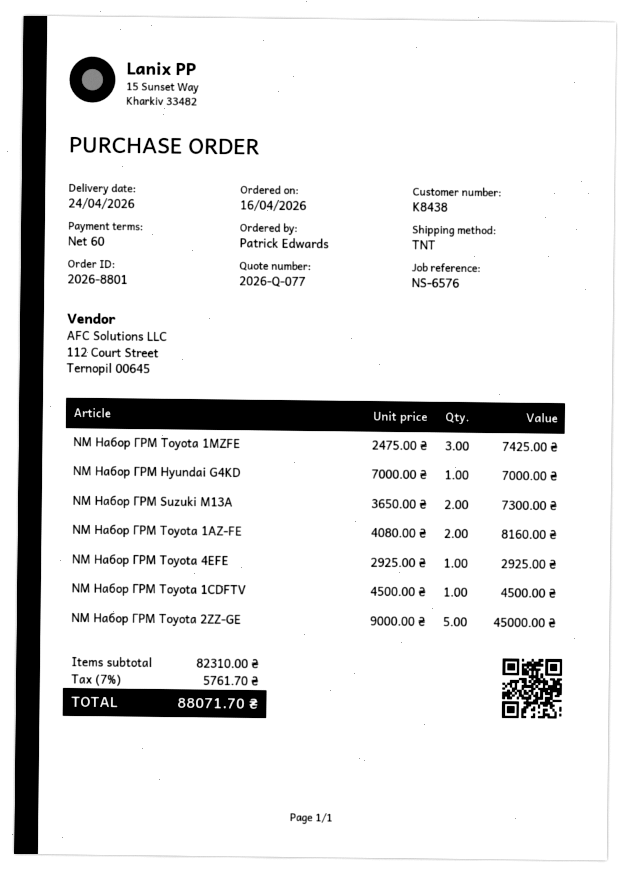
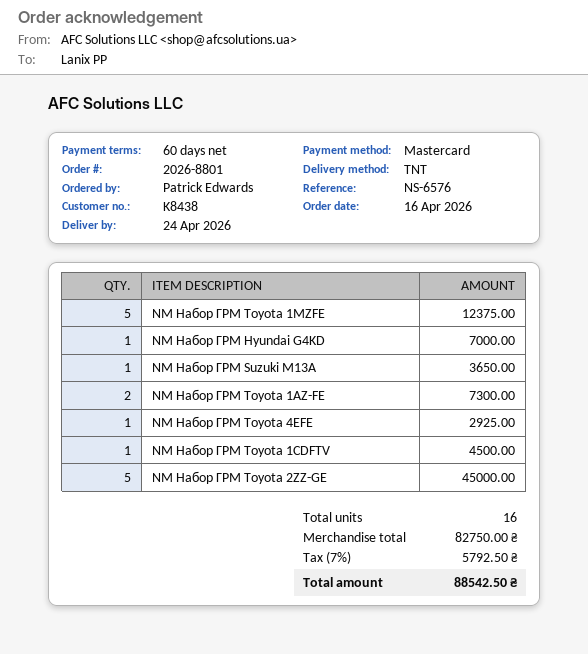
NM Набор ГРМ Toyota 1MZFE: 3 for 7425.00 -> 5 for 12375.00
NM Набор ГРМ Suzuki M13A: 2 for 7300.00 -> 1 for 3650.00
NM Набор ГРМ Toyota 1AZ-FE: 2 for 8160.00 -> 2 for 7300.00
subtotal: 82310.00 -> 82750.00
tax: 7% = 5761.70 -> 7% = 5792.50
total: 88071.70 -> 88542.50

